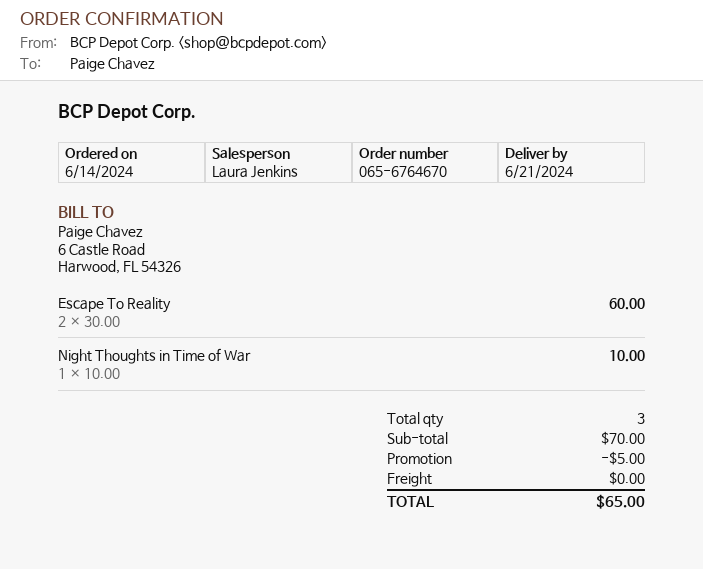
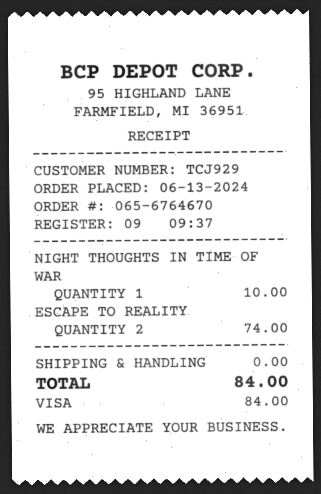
order date: 2024-06-14 -> 2024-06-13
Escape To Reality: 2 for 60.00 -> 2 for 74.00
discount: 5.00 -> none
total: 65.00 -> 84.00

